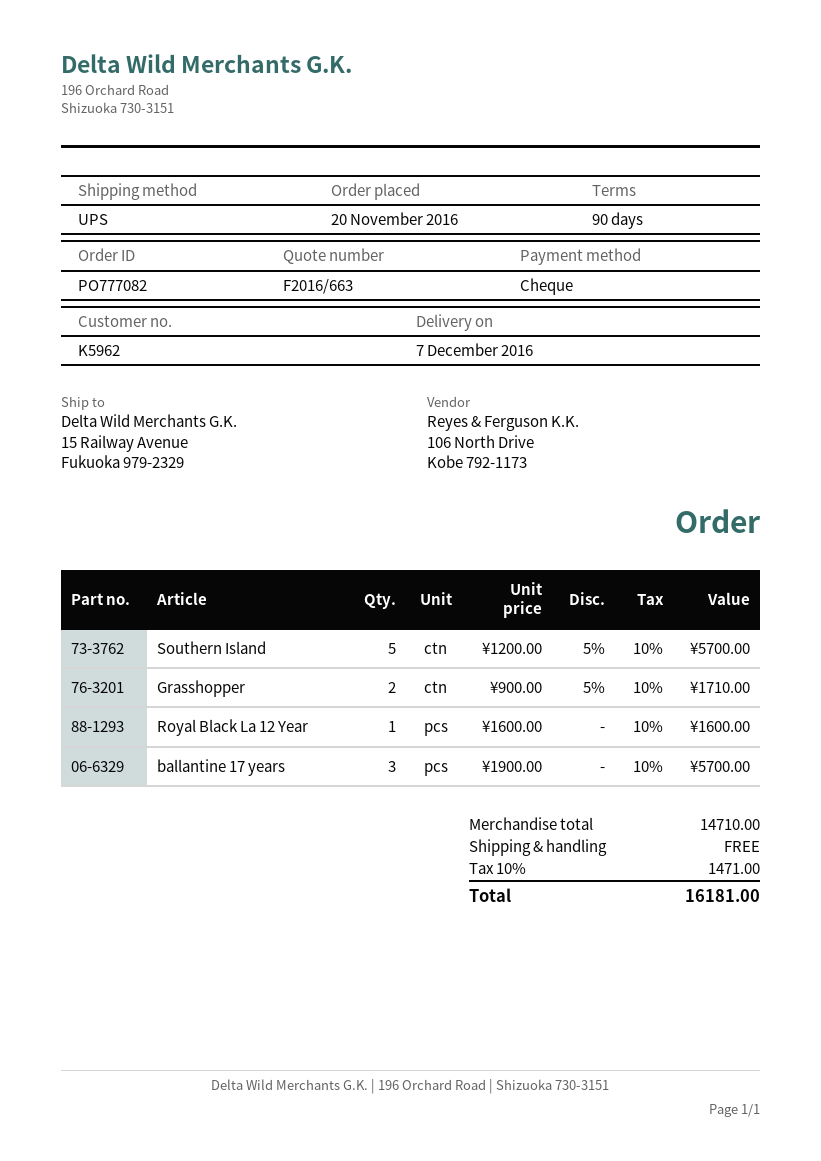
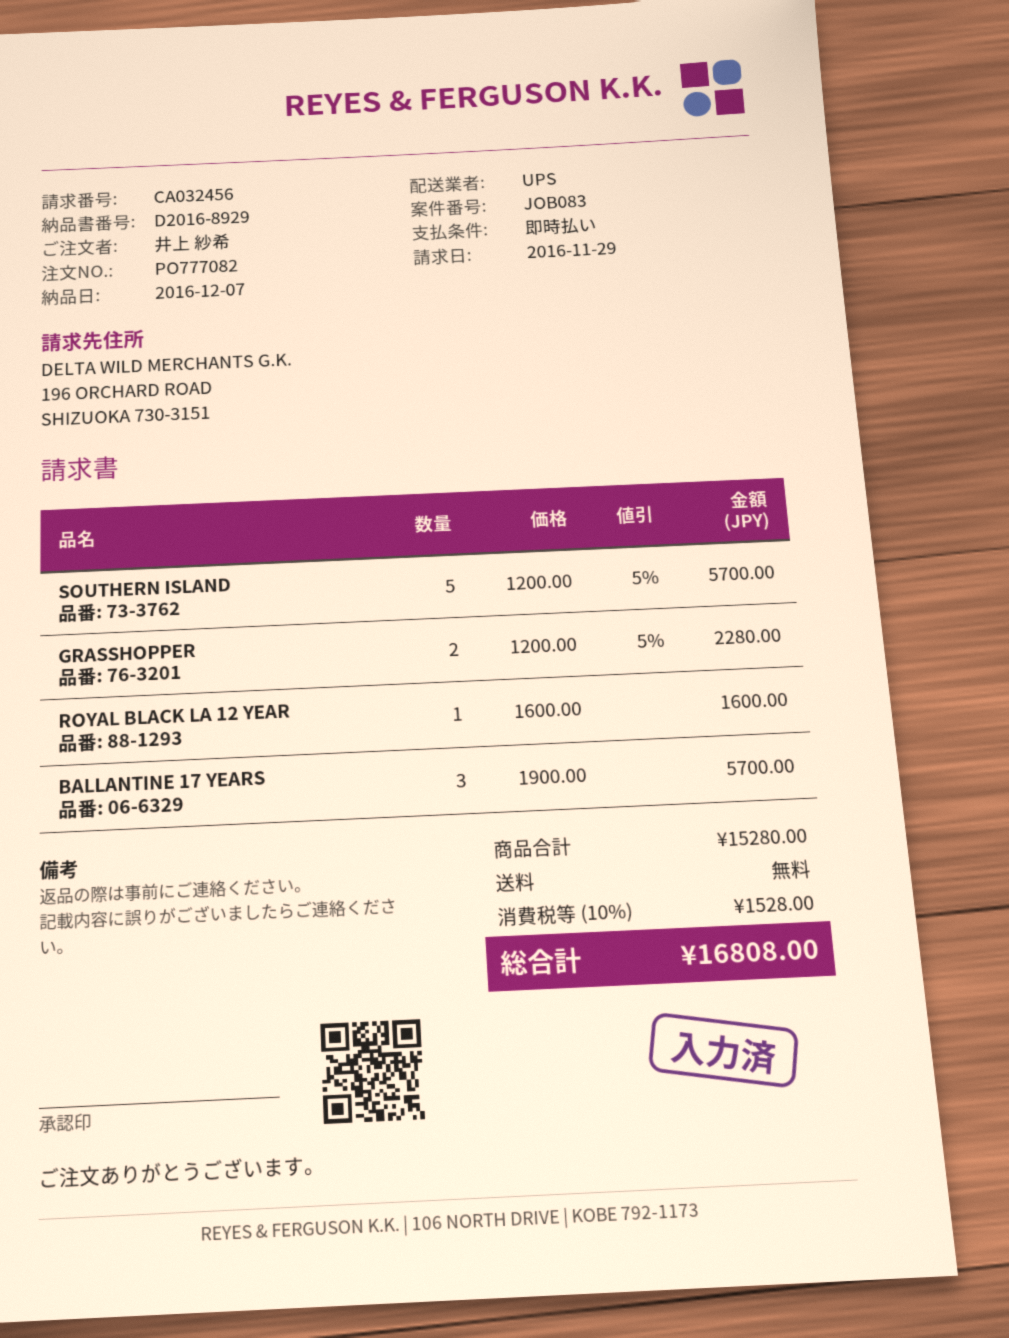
payment terms: 90 days -> on receipt
Grasshopper: 2 x 900.00 - 5% = 1710.00 -> 2 x 1200.00 - 5% = 2280.00
subtotal: 14710.00 -> 15280.00
tax: 10% = 1471.00 -> 10% = 1528.00
total: 16181.00 -> 16808.00

